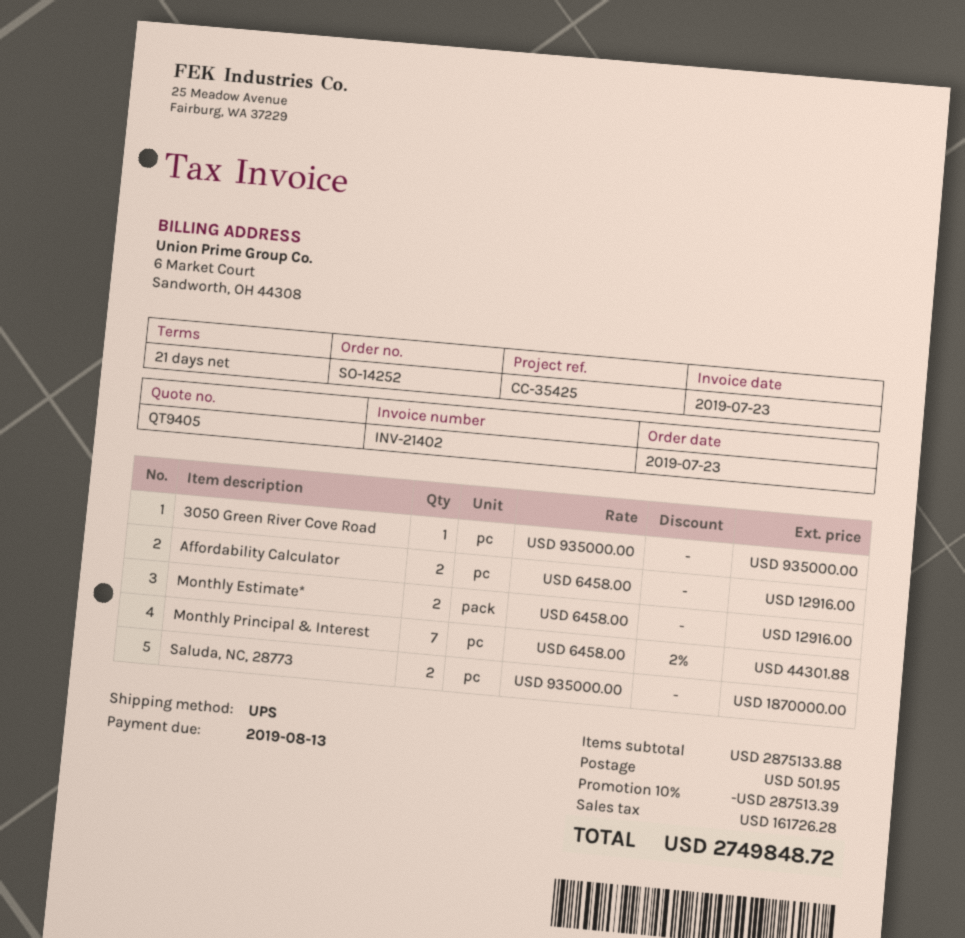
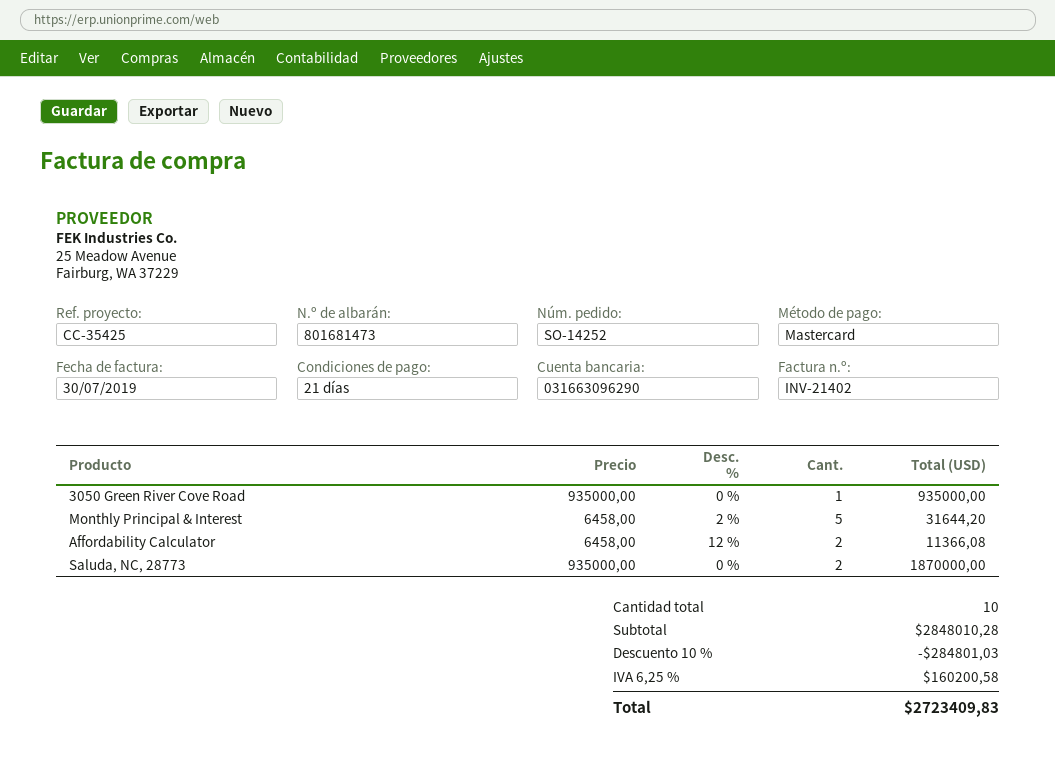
invoice date: 2019-07-23 -> 2019-07-30
Affordability Calculator: 2 x 6458.00 = 12916.00 -> 2 x 6458.00 - 12% = 11366.08
Monthly Estimate*: 2 x 6458.00 = 12916.00 -> none
Monthly Principal & Interest: 7 x 6458.00 - 2% = 44301.88 -> 5 x 6458.00 - 2% = 31644.20
subtotal: 2875133.88 -> 2848010.28
discount: 10% = 287513.39 -> 10% = 284801.03
shipping: 501.95 -> none
tax: 161726.28 -> 160200.58
total: 2749848.72 -> 2723409.83

